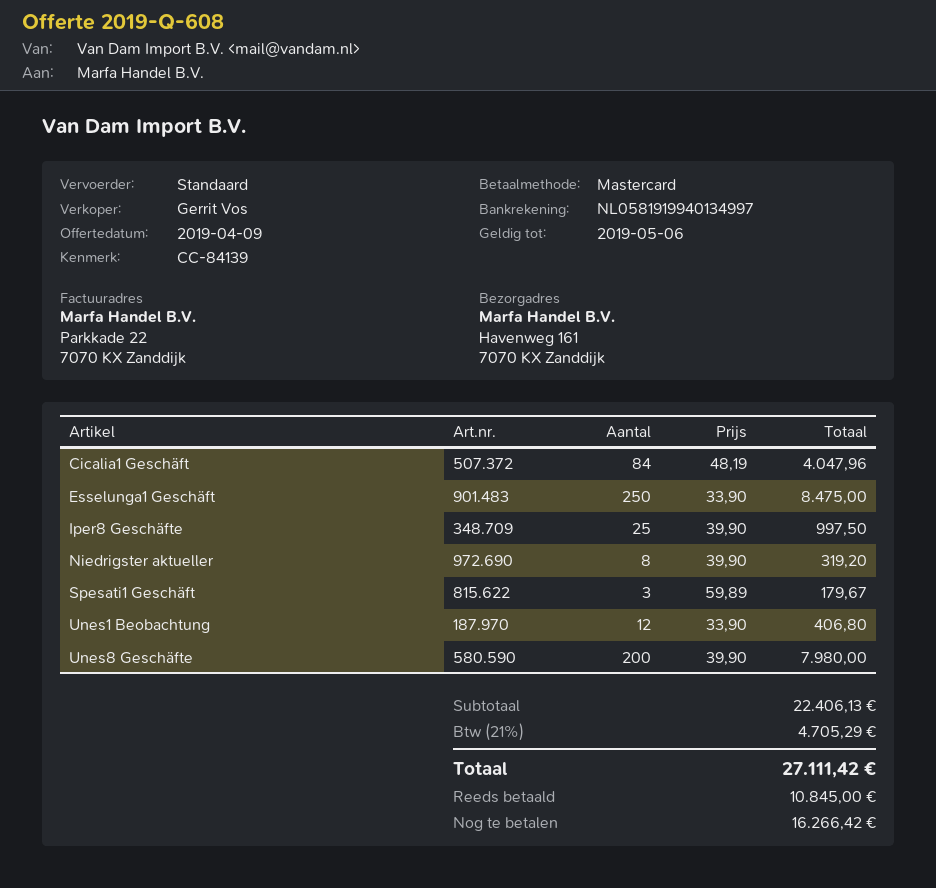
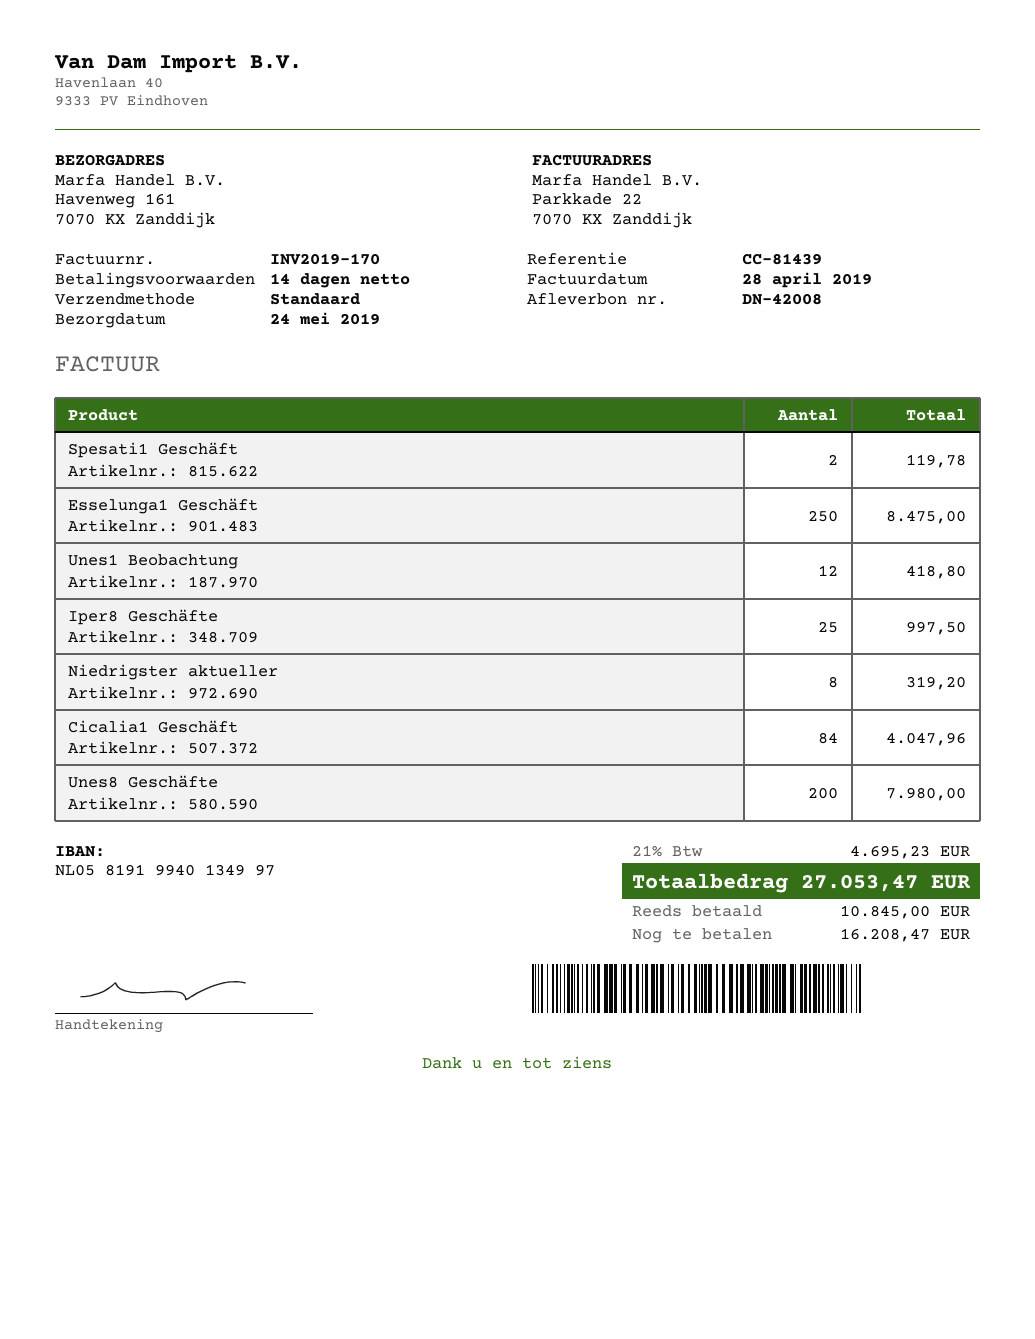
reference: CC-84139 -> CC-81439
Spesati1 Geschäft: 3 for 179.67 -> 2 for 119.78
Unes1 Beobachtung: 12 for 406.80 -> 12 for 418.80
tax: 21% = 4705.29 -> 21% = 4695.23
total: 27111.42 -> 27053.47
balance: 16266.42 -> 16208.47

